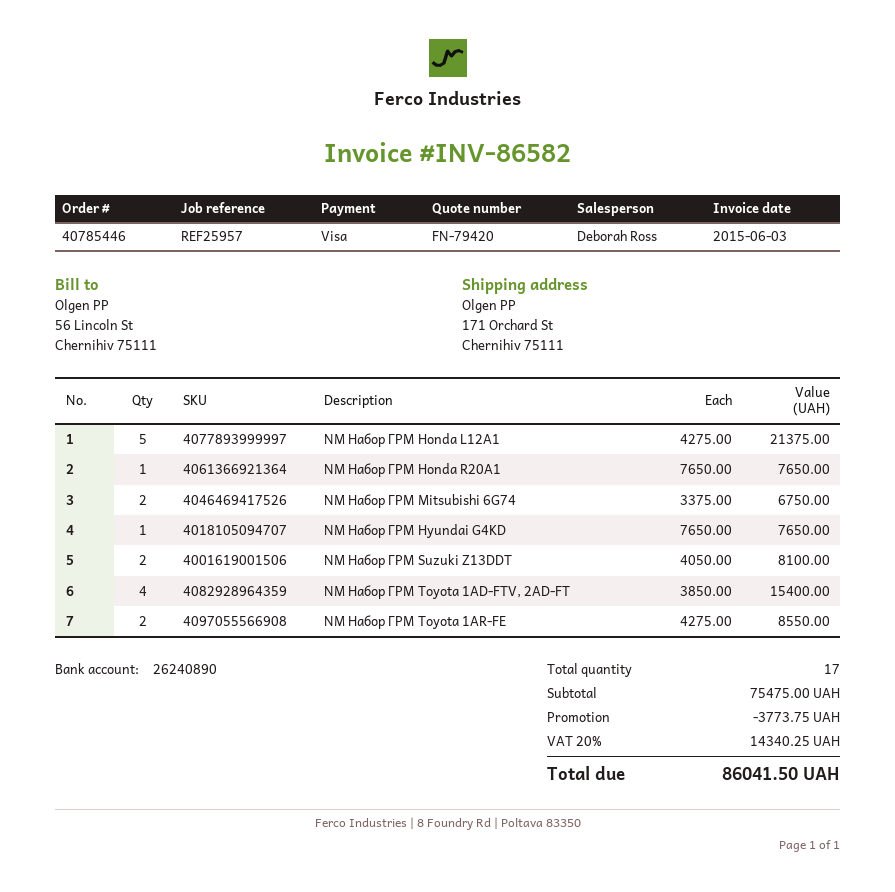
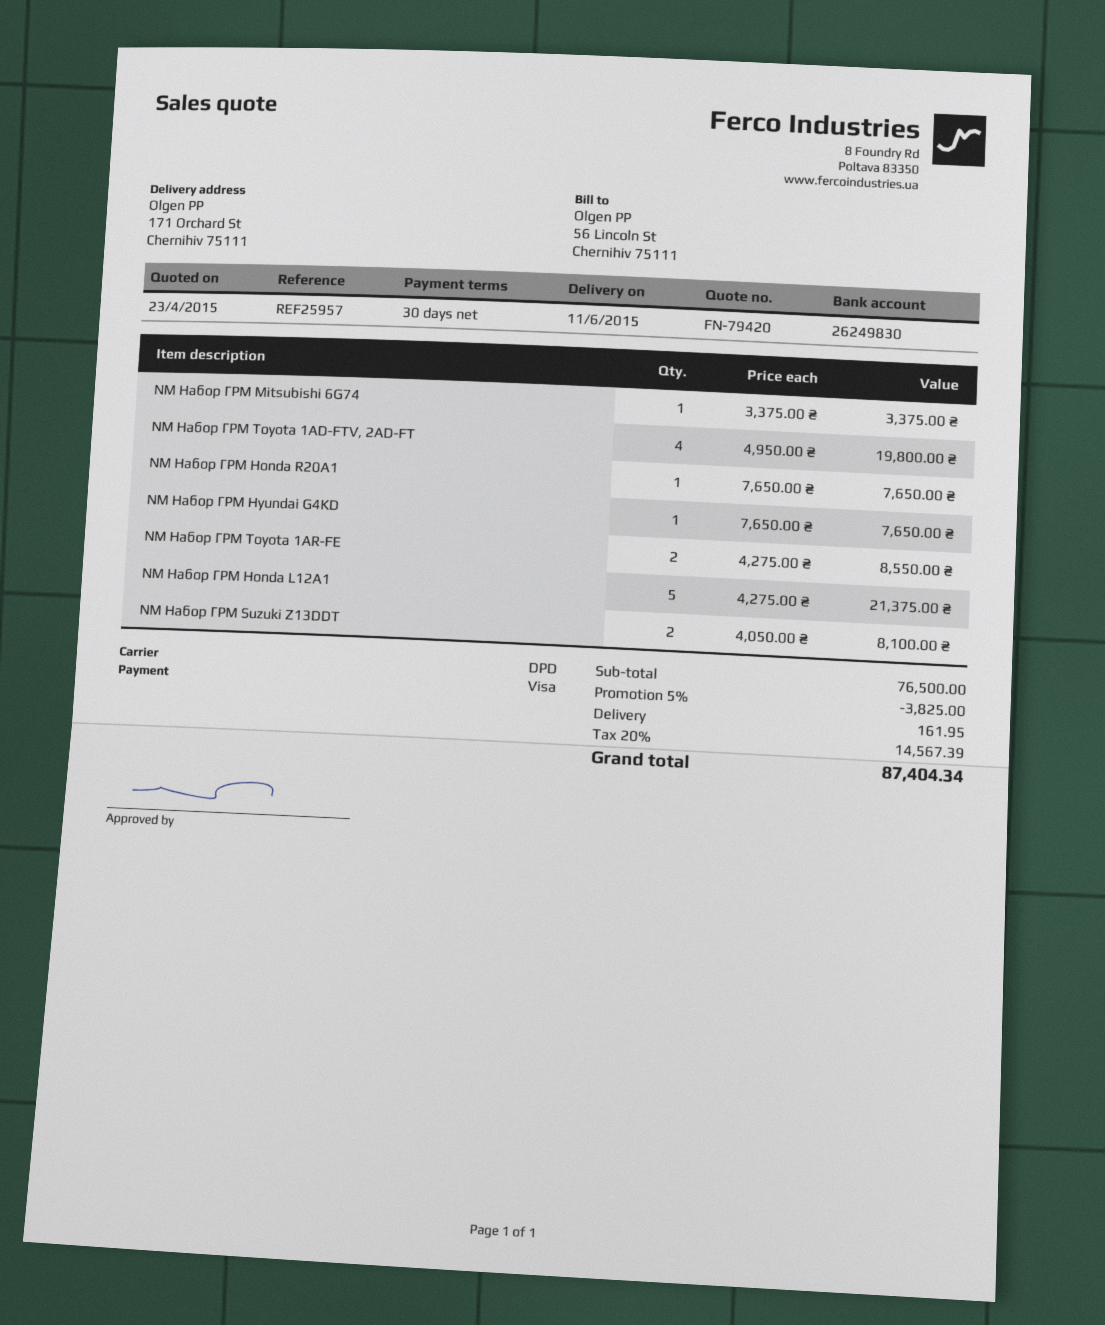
bank account: 26240890 -> 26249830
NM Набор ГРМ Mitsubishi 6G74: 2 x 3375.00 = 6750.00 -> 1 x 3375.00 = 3375.00
NM Набор ГРМ Toyota 1AD-FTV, 2AD-FT: 4 x 3850.00 = 15400.00 -> 4 x 4950.00 = 19800.00
subtotal: 75475.00 -> 76500.00
discount: 3773.75 -> 3825.00
shipping: none -> 161.95
tax: 20% = 14340.25 -> 20% = 14567.39
total: 86041.50 -> 87404.34

